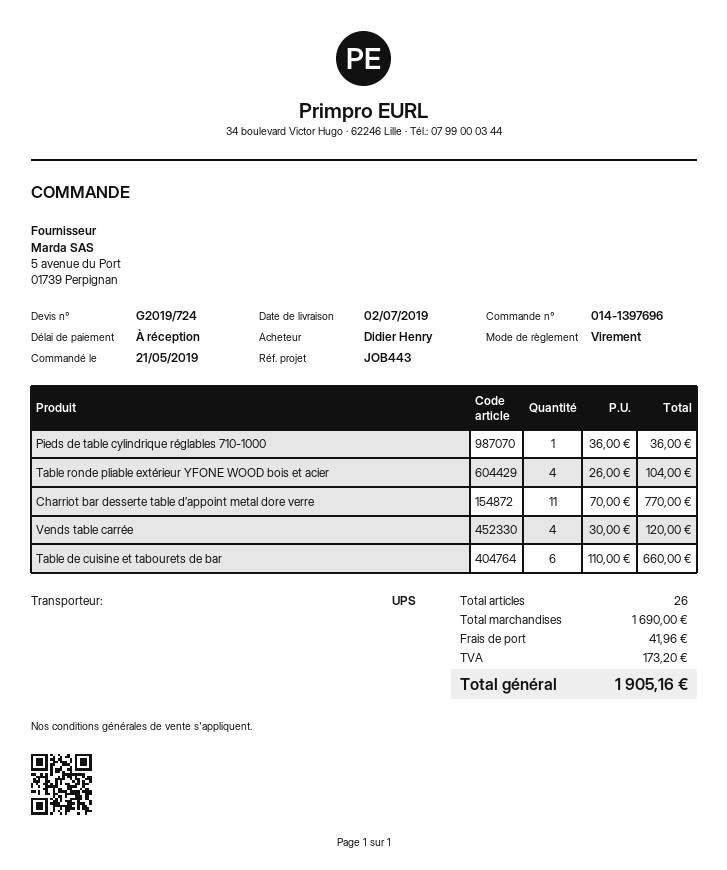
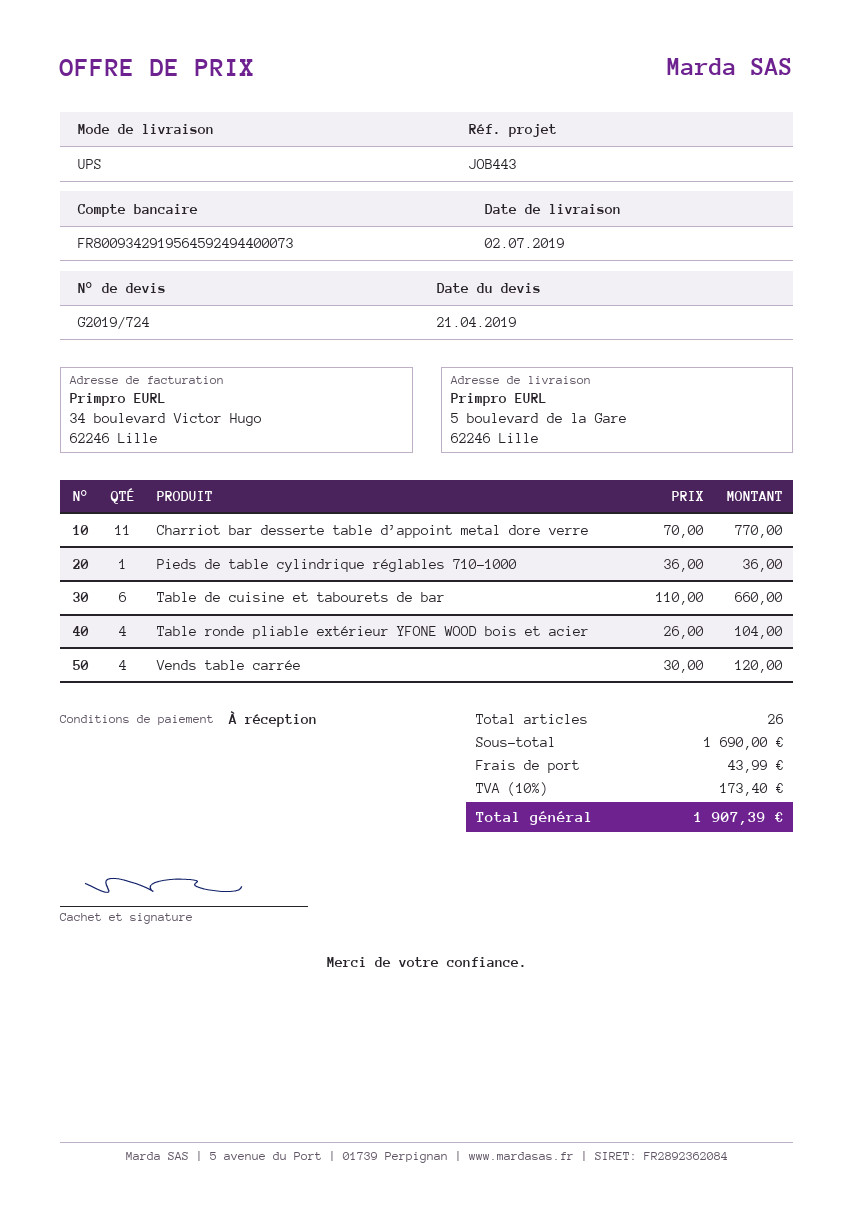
shipping: 41.96 -> 43.99
tax: 173.20 -> 173.40
total: 1905.16 -> 1907.39

